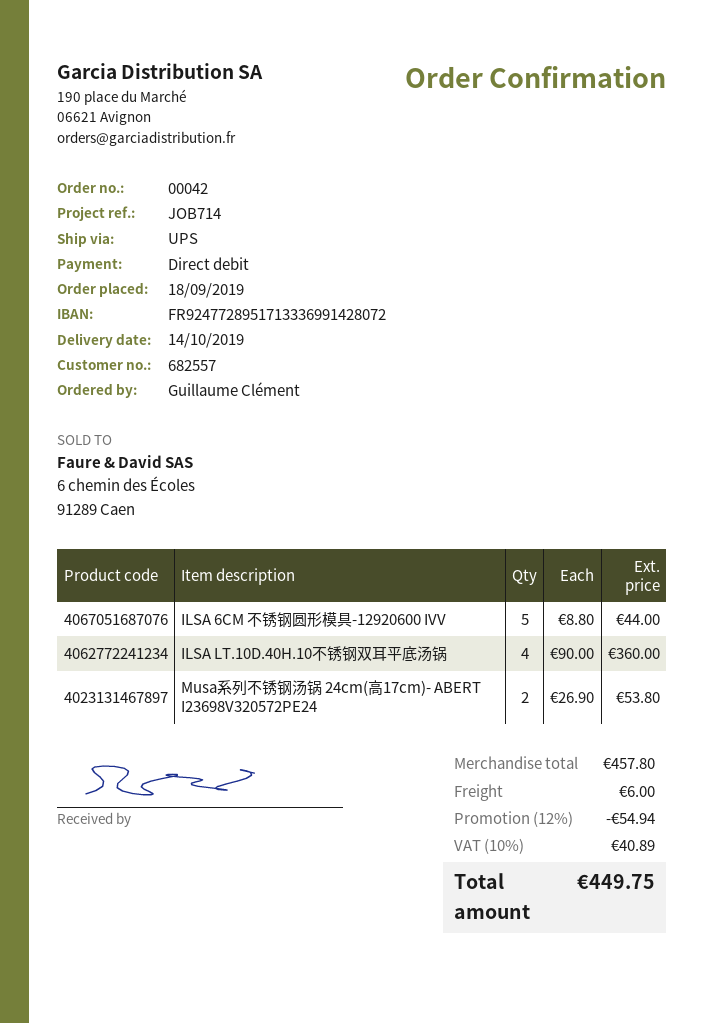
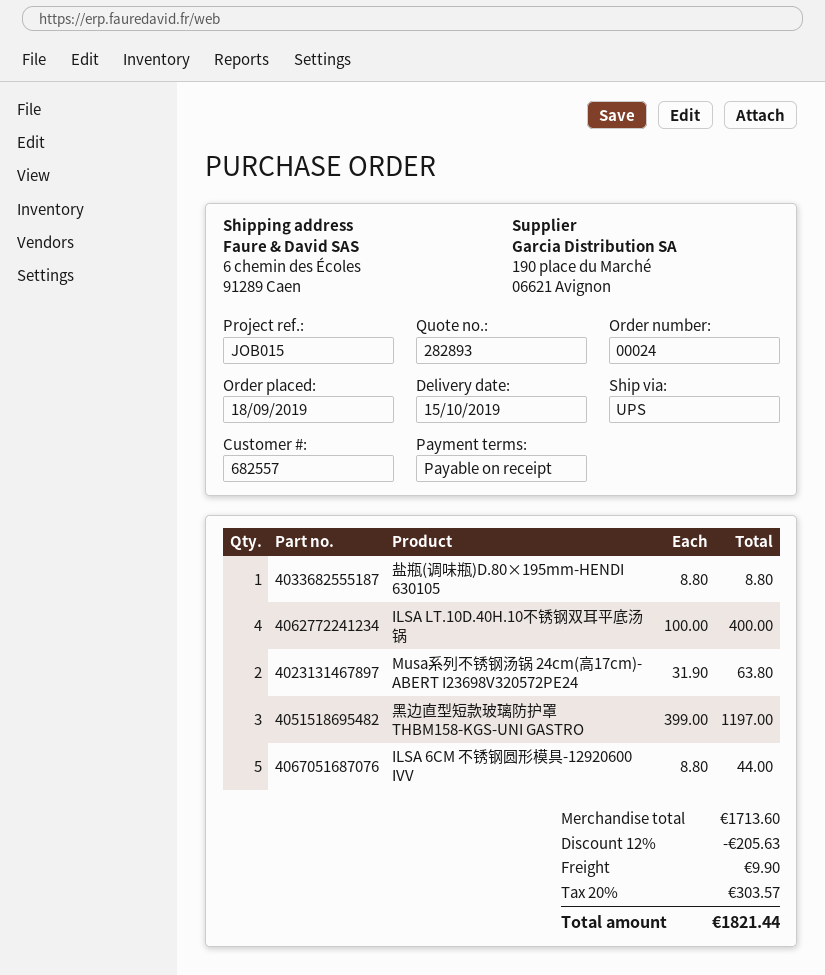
order number: 00042 -> 00024
delivery date: 2019-10-14 -> 2019-10-15
reference: JOB714 -> JOB015
ILSA LT.10D.40H.10不锈钢双耳平底汤锅: 4 x 90.00 = 360.00 -> 4 x 100.00 = 400.00
Musa系列不锈钢汤锅 24cm(高17cm)- ABERT I23698V320572PE24: 2 x 26.90 = 53.80 -> 2 x 31.90 = 63.80
盐瓶(调味瓶)D.80×195mm-HENDI 630105: none -> 1 x 8.80 = 8.80
黑边直型短款玻璃防护罩 THBM158-KGS-UNI GASTRO: none -> 3 x 399.00 = 1197.00
subtotal: 457.80 -> 1713.60
discount: 12% = 54.94 -> 12% = 205.63
shipping: 6.00 -> 9.90
tax: 10% = 40.89 -> 20% = 303.57
total: 449.75 -> 1821.44

